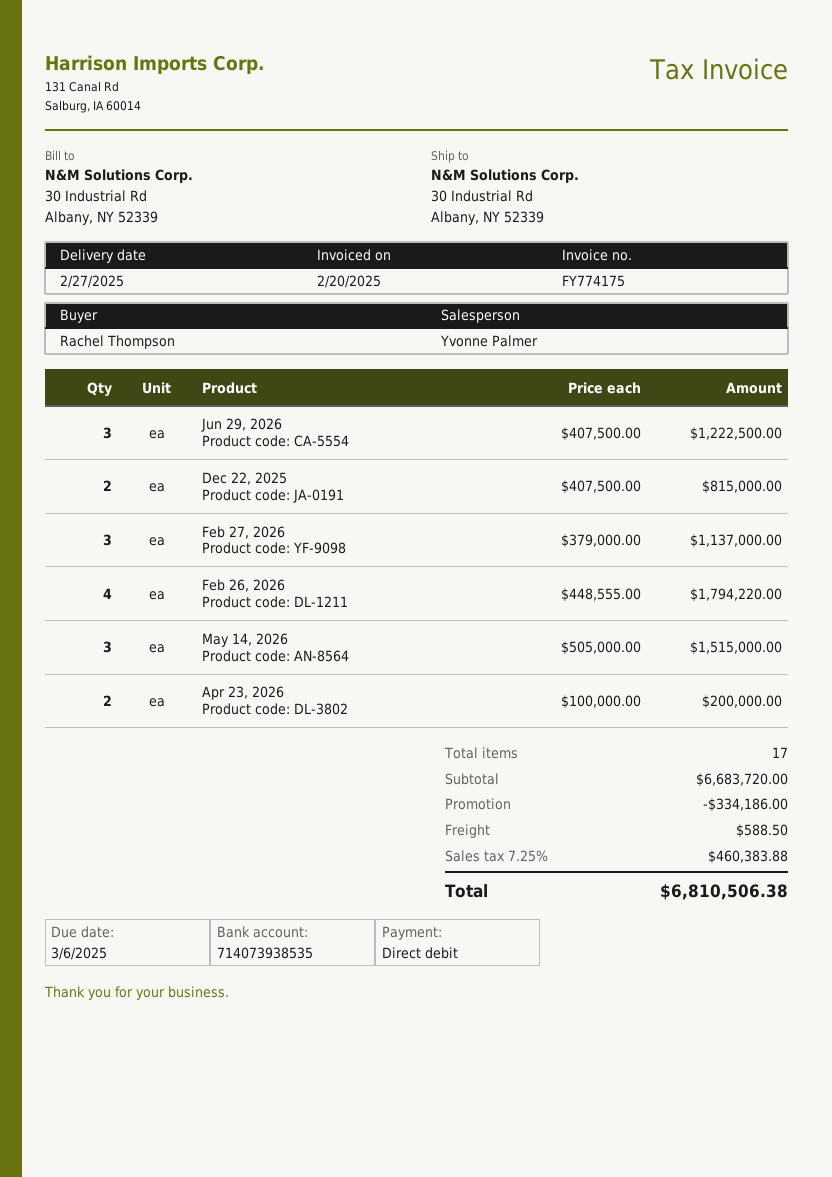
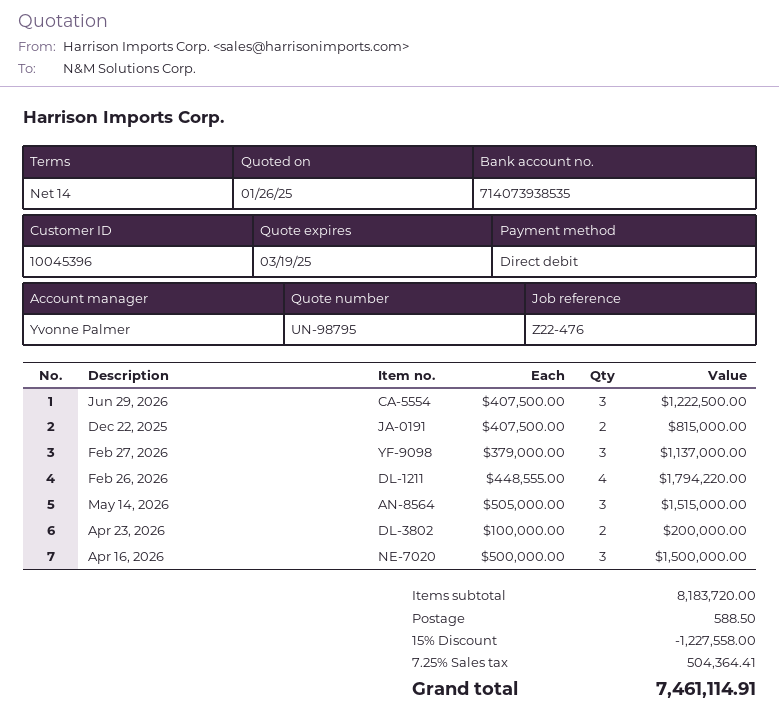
Apr 16, 2026: none -> 3 x 500000.00 = 1500000.00
subtotal: 6683720.00 -> 8183720.00
discount: 334186.00 -> 1227558.00
tax: 7.25% = 460383.88 -> 7.25% = 504364.41
total: 6810506.38 -> 7461114.91

